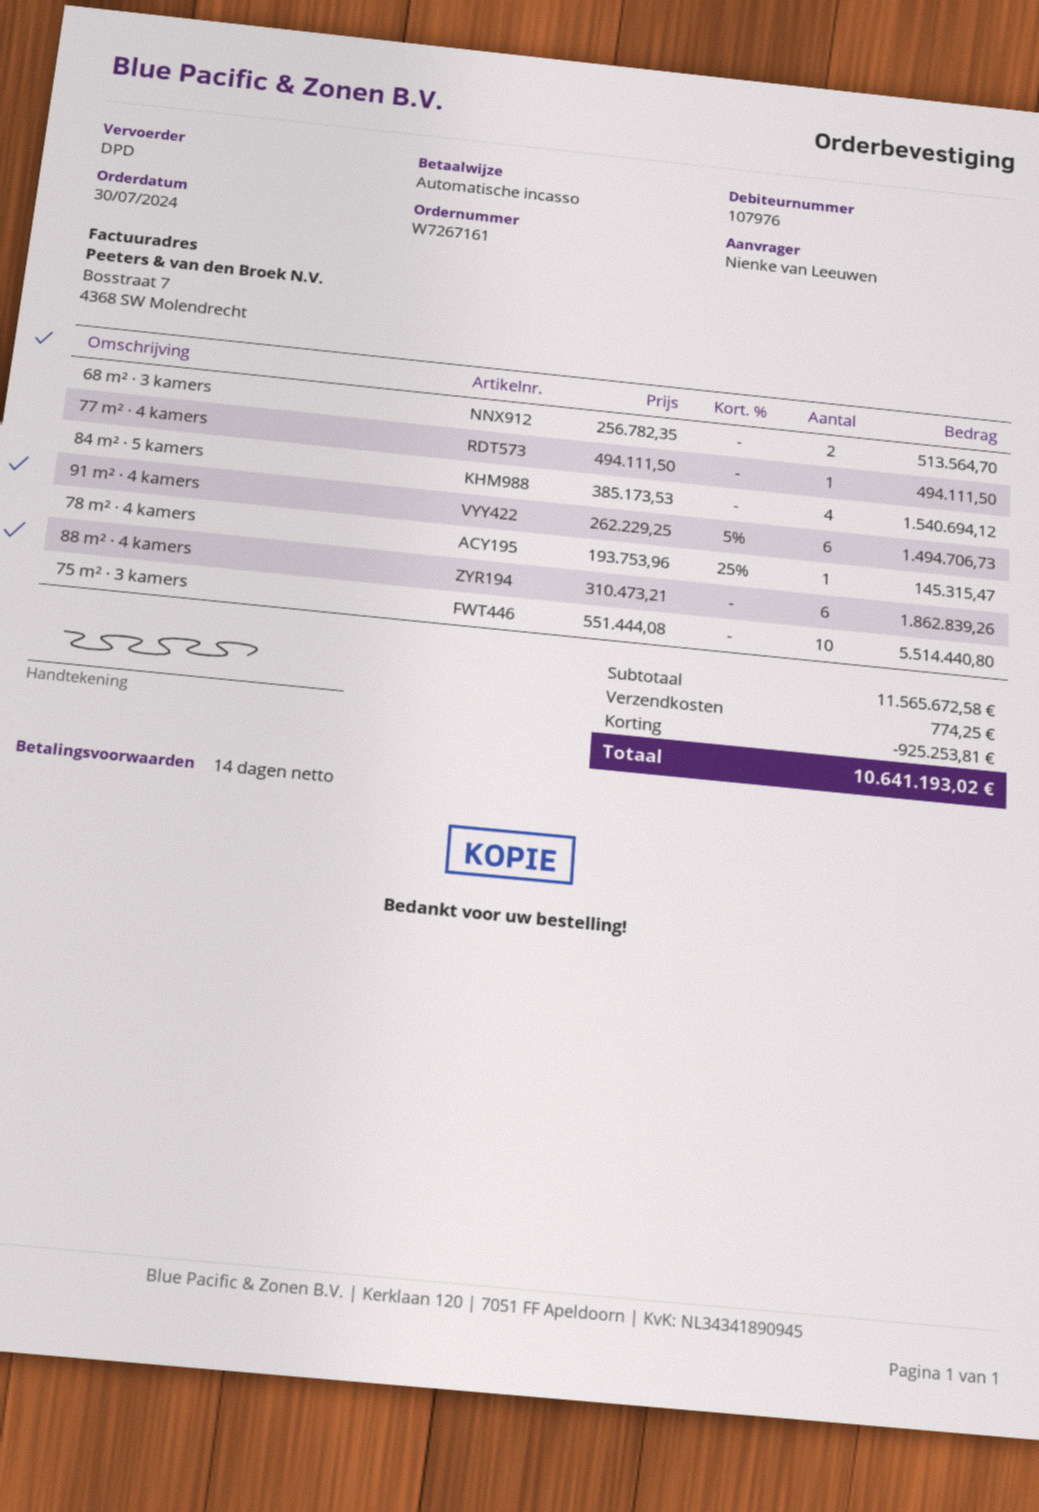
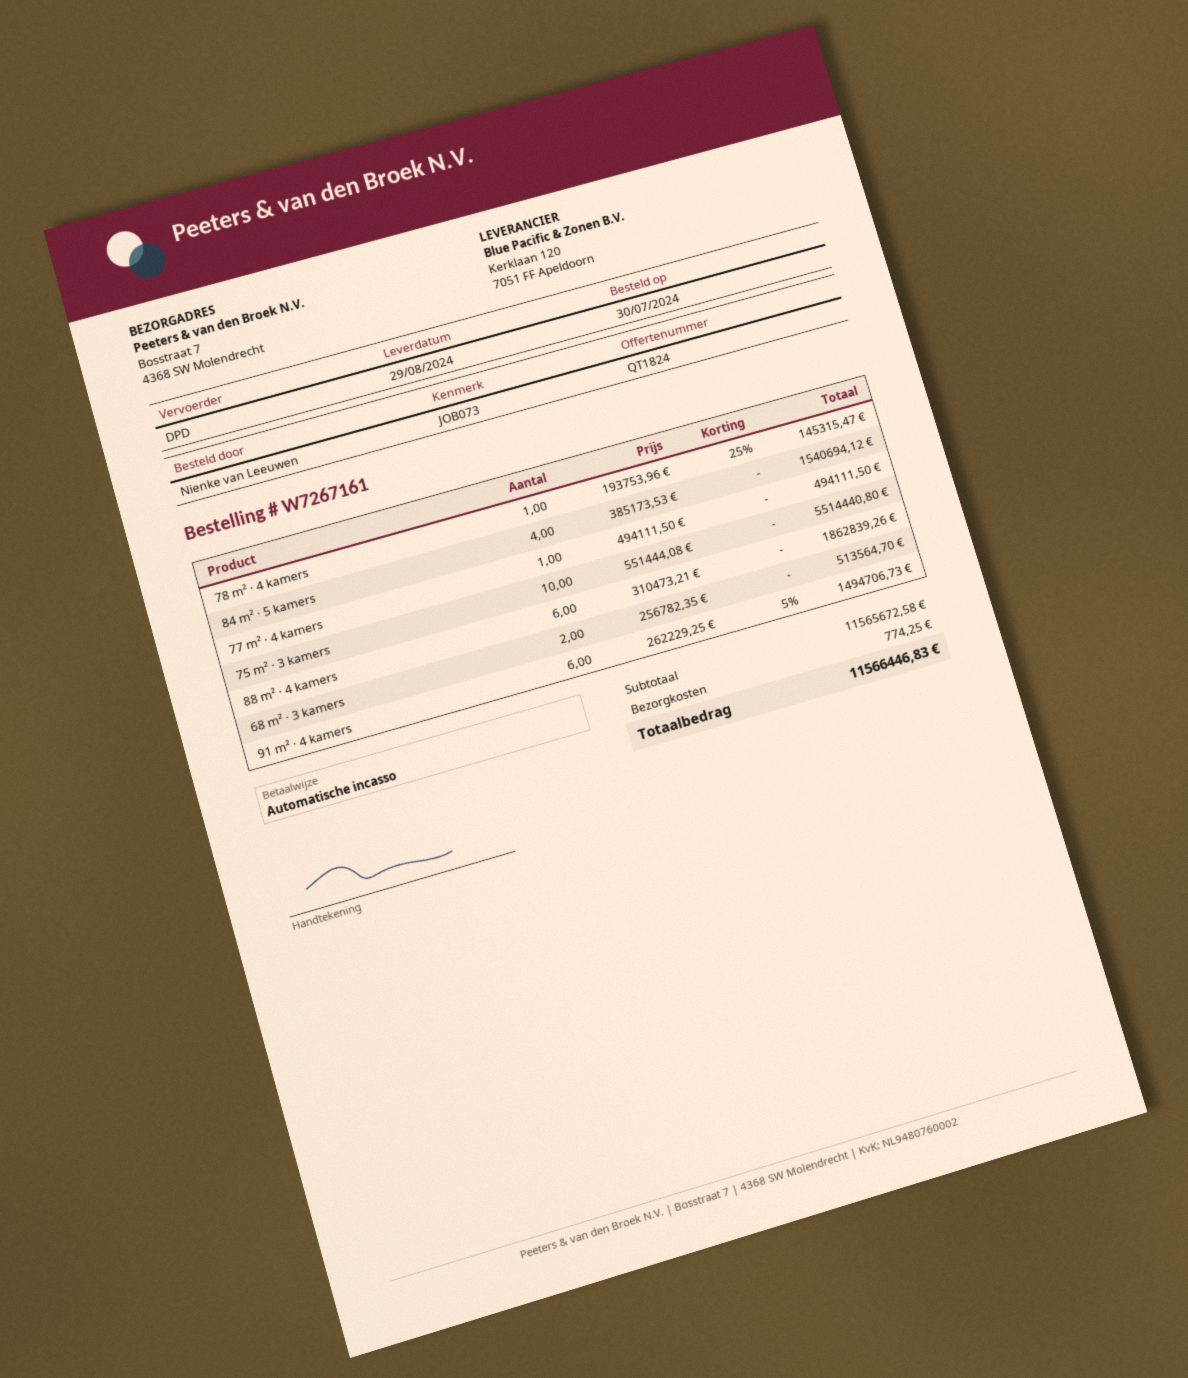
discount: 925253.81 -> none
total: 10641193.02 -> 11566446.83

